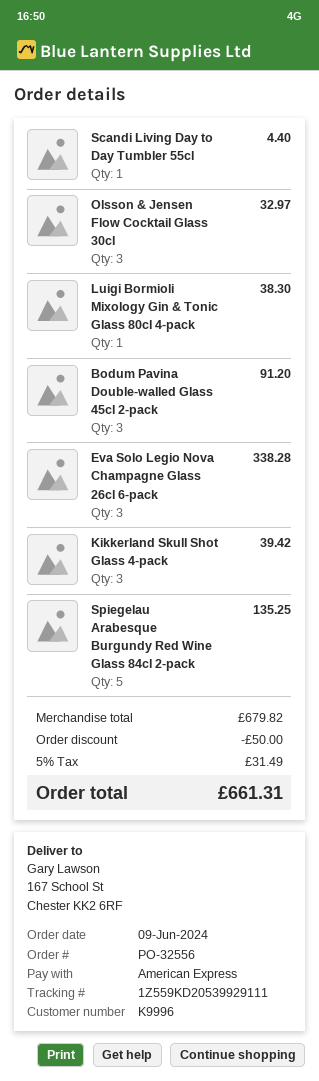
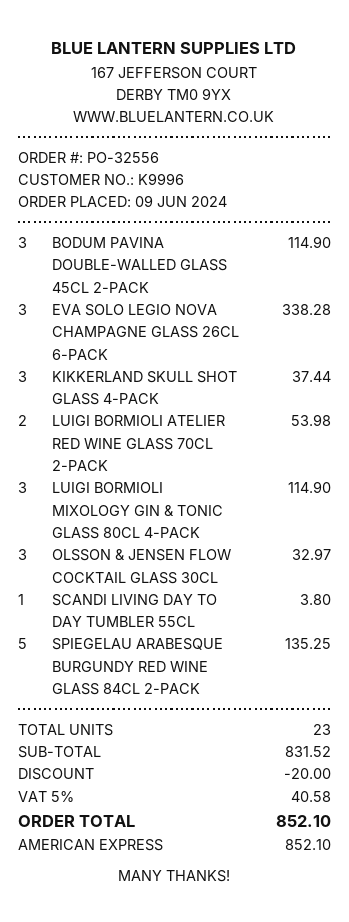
Scandi Living Day to Day Tumbler 55cl: 1 for 4.40 -> 1 for 3.80
Luigi Bormioli Mixology Gin & Tonic Glass 80cl 4-pack: 1 for 38.30 -> 3 for 114.90
Bodum Pavina Double-walled Glass 45cl 2-pack: 3 for 91.20 -> 3 for 114.90
Kikkerland Skull Shot Glass 4-pack: 3 for 39.42 -> 3 for 37.44
LUIGI BORMIOLI ATELIER RED WINE GLASS 70CL 2-PACK: none -> 2 for 53.98
subtotal: 679.82 -> 831.52
discount: 50.00 -> 20.00
tax: 5% = 31.49 -> 5% = 40.58
total: 661.31 -> 852.10

